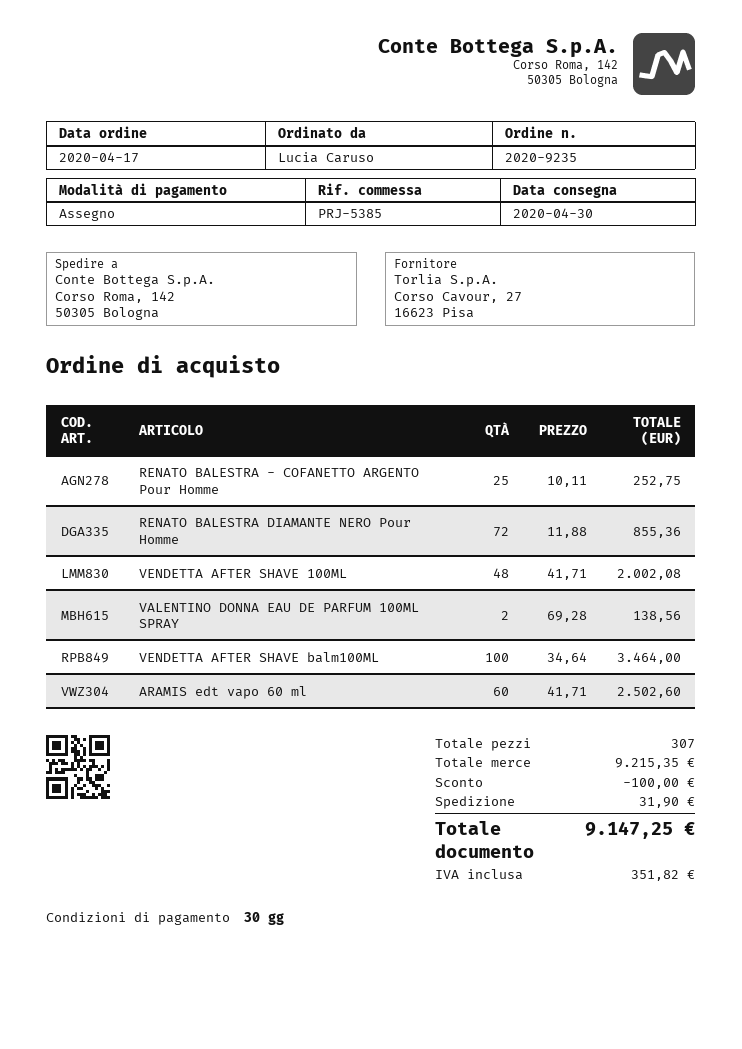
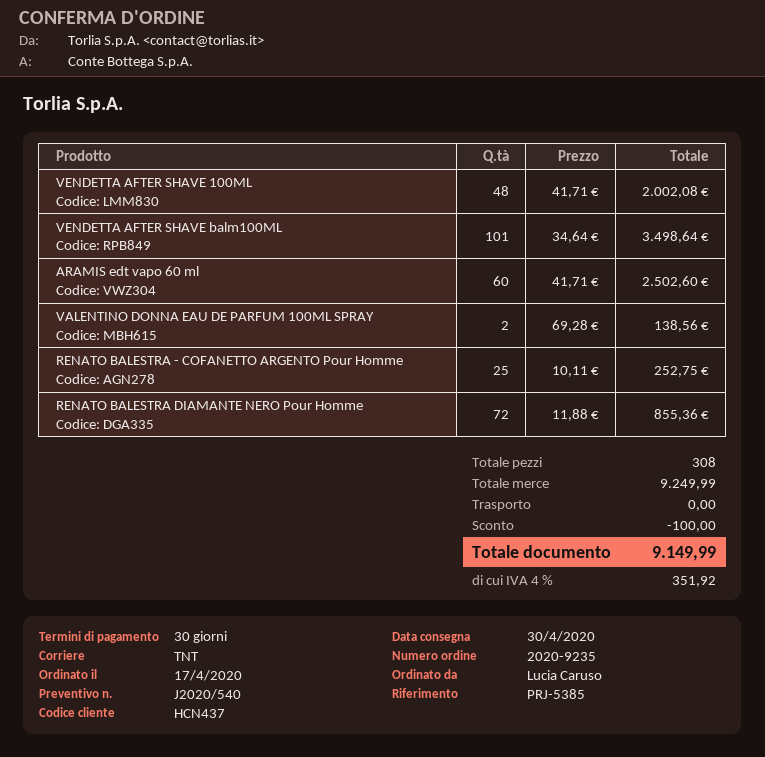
VENDETTA AFTER SHAVE balm100ML: 100 x 34.64 = 3464.00 -> 101 x 34.64 = 3498.64
total quantity: 307 -> 308
subtotal: 9215.35 -> 9249.99
shipping: 31.90 -> 0.00
tax: 351.82 -> 351.92
total: 9147.25 -> 9149.99

